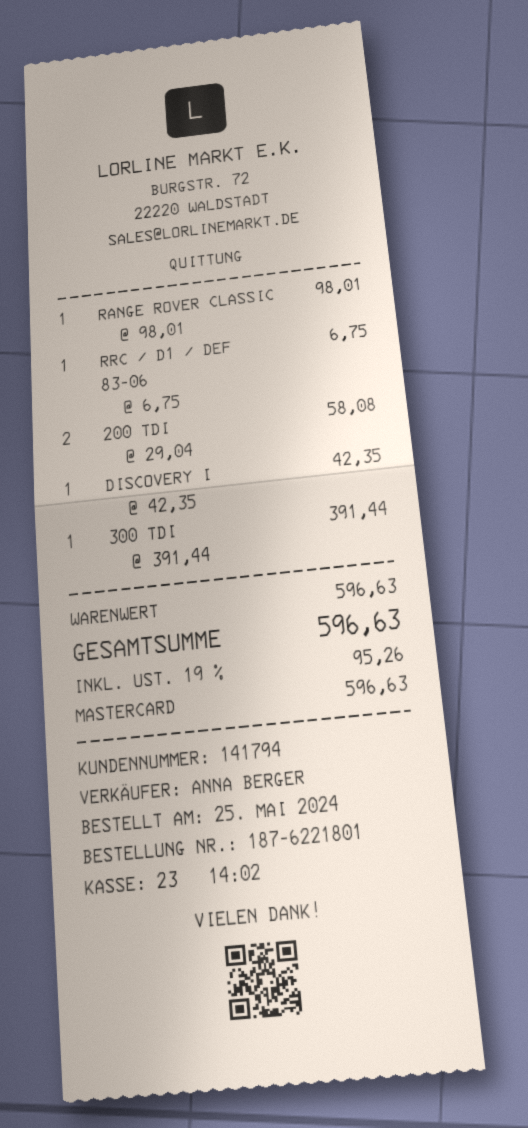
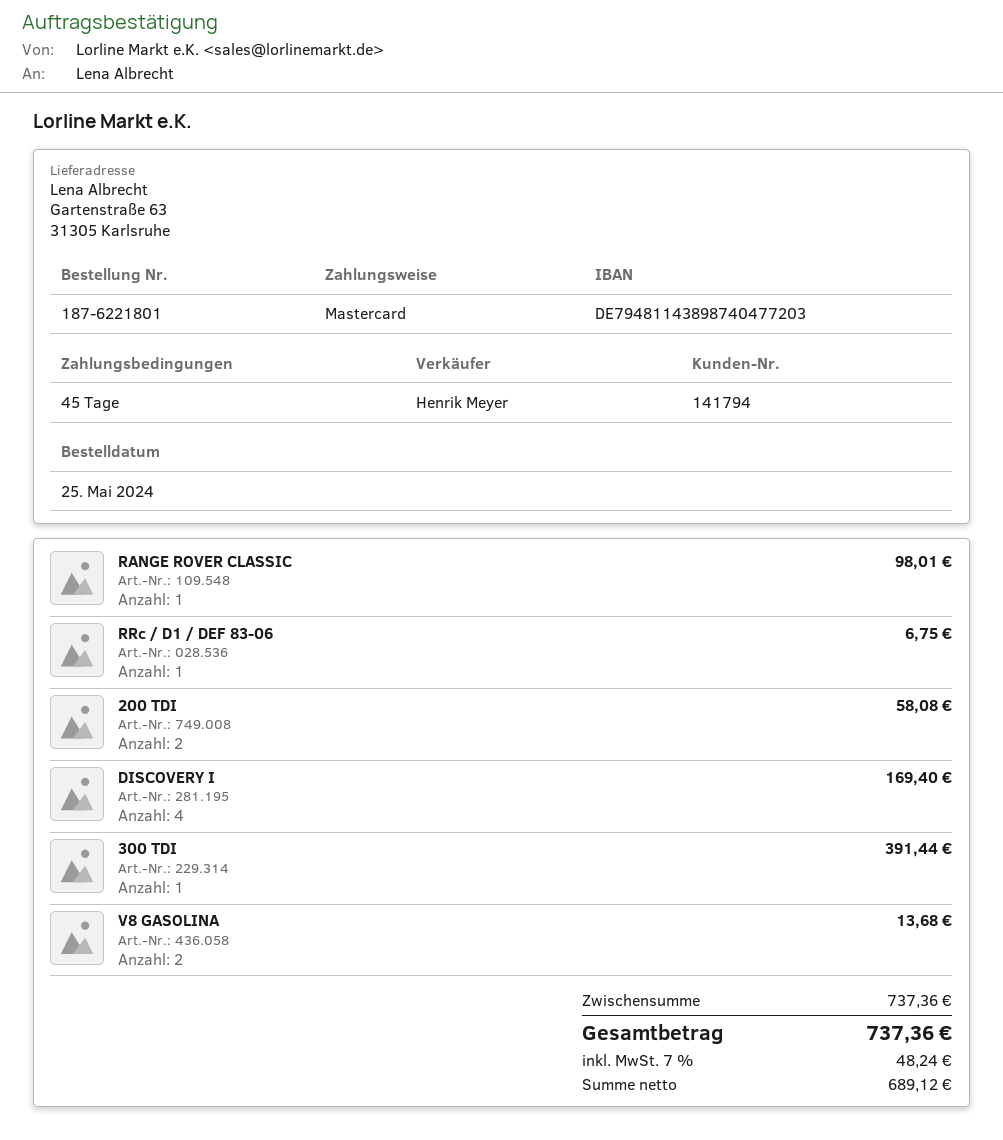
sales rep: ANNA BERGER -> Henrik Meyer
DISCOVERY I: 1 for 42.35 -> 4 for 169.40
V8 GASOLINA: none -> 2 for 13.68
subtotal: 596.63 -> 737.36
tax: 19% = 95.26 -> 7% = 48.24
total: 596.63 -> 737.36

